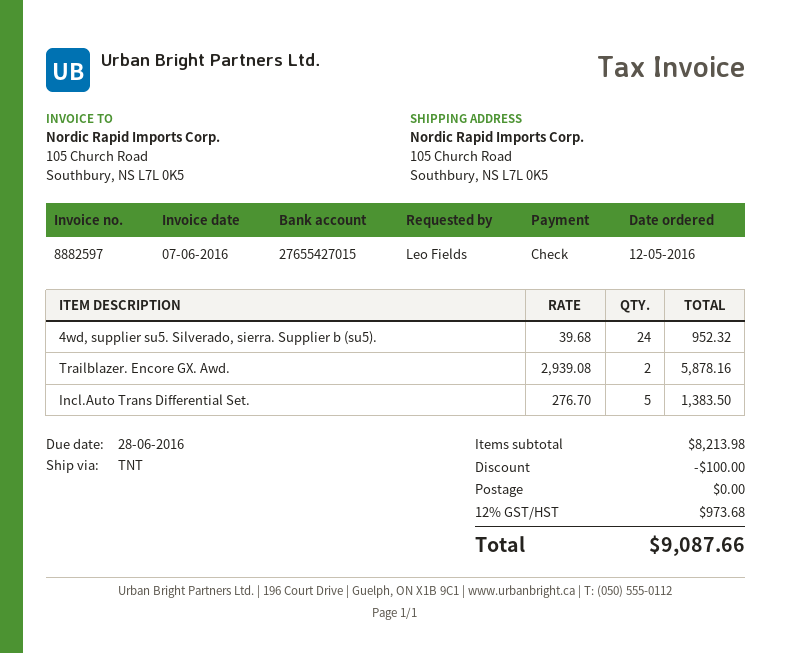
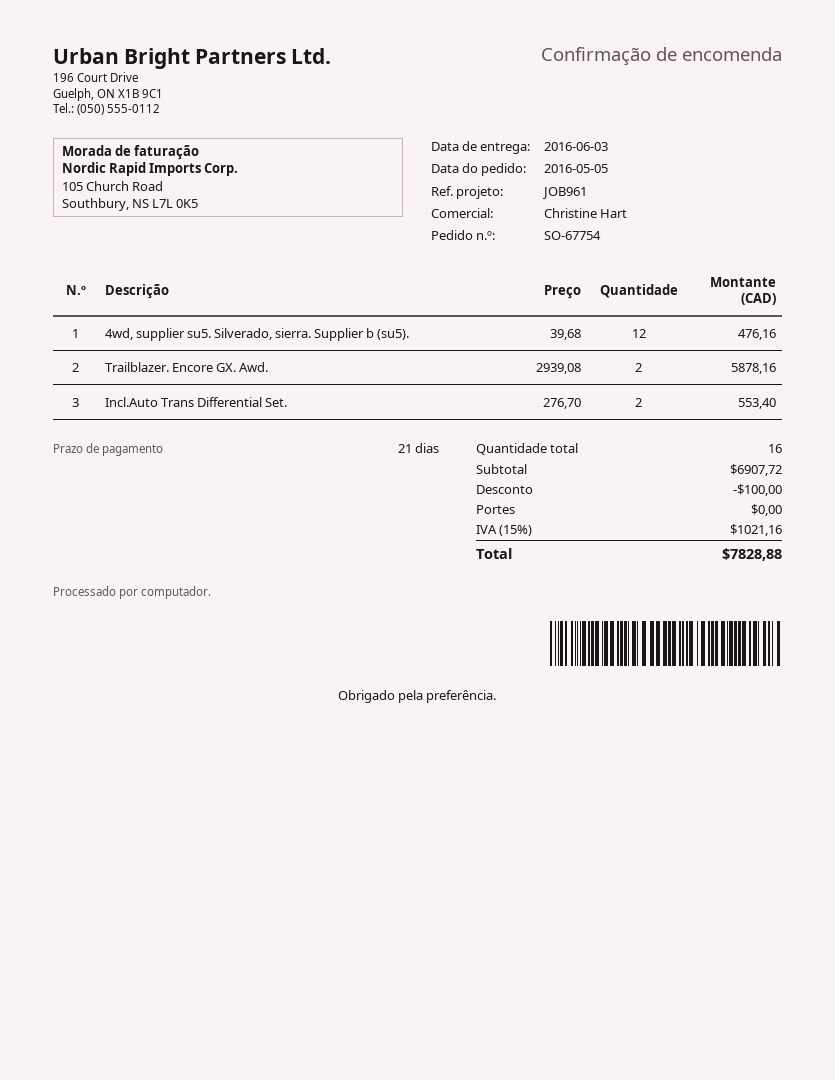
order date: 2016-05-12 -> 2016-05-05
4wd, supplier su5. Silverado, sierra. Supplier b (su5).: 24 x 39.68 = 952.32 -> 12 x 39.68 = 476.16
Incl.Auto Trans Differential Set.: 5 x 276.70 = 1383.50 -> 2 x 276.70 = 553.40
subtotal: 8213.98 -> 6907.72
tax: 12% = 973.68 -> 15% = 1021.16
total: 9087.66 -> 7828.88

